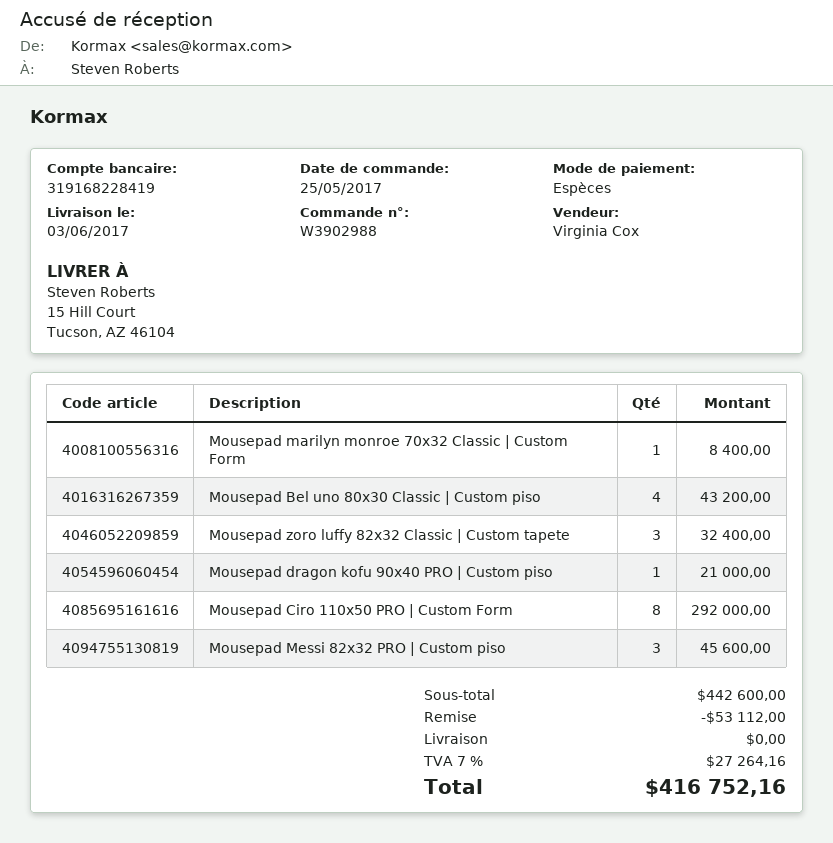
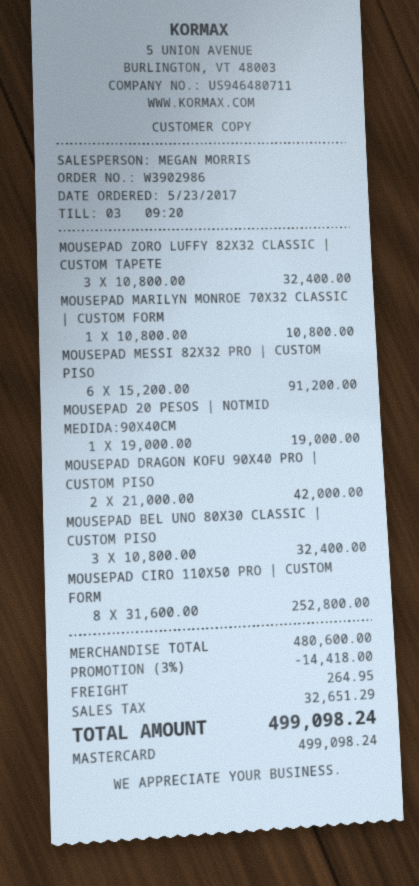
order number: W3902988 -> W3902986
order date: 2017-05-25 -> 2017-05-23
sales rep: Virginia Cox -> MEGAN MORRIS
payment method: cash -> Mastercard
Mousepad marilyn monroe 70x32 Classic | Custom Form: 1 for 8400.00 -> 1 for 10800.00
Mousepad Bel uno 80x30 Classic | Custom piso: 4 for 43200.00 -> 3 for 32400.00
Mousepad dragon kofu 90x40 PRO | Custom piso: 1 for 21000.00 -> 2 for 42000.00
Mousepad Ciro 110x50 PRO | Custom Form: 8 for 292000.00 -> 8 for 252800.00
Mousepad Messi 82x32 PRO | Custom piso: 3 for 45600.00 -> 6 for 91200.00
MOUSEPAD 20 PESOS | NOTMID MEDIDA:90X40CM: none -> 1 for 19000.00
subtotal: 442600.00 -> 480600.00
discount: 53112.00 -> 14418.00
shipping: 0.00 -> 264.95
tax: 27264.16 -> 32651.29
total: 416752.16 -> 499098.24

